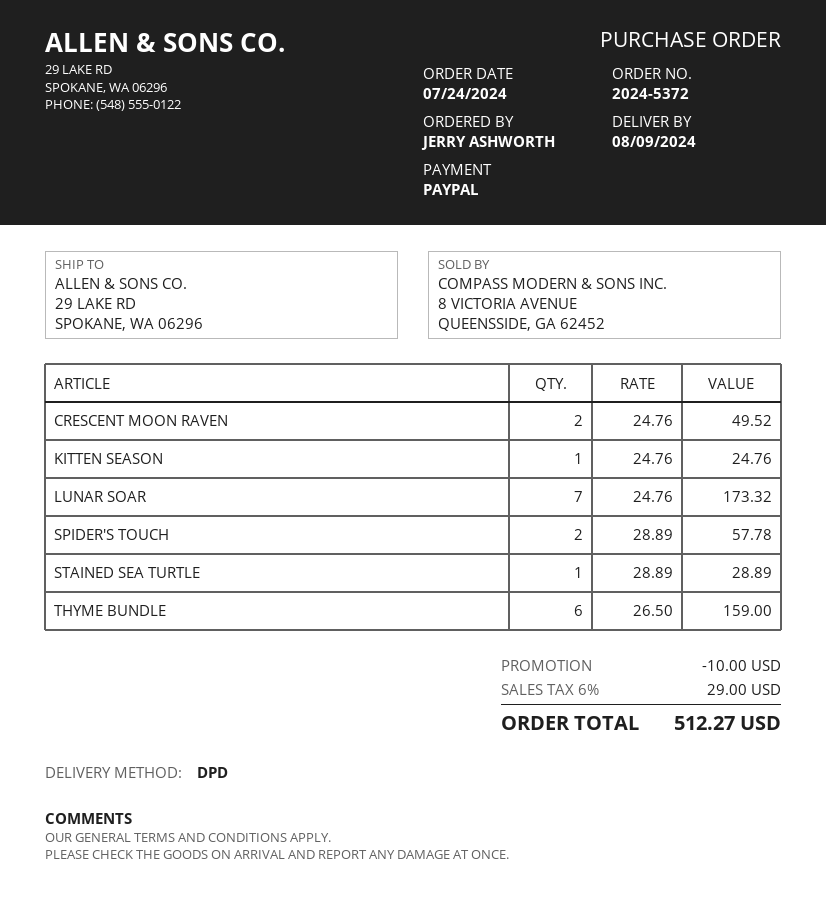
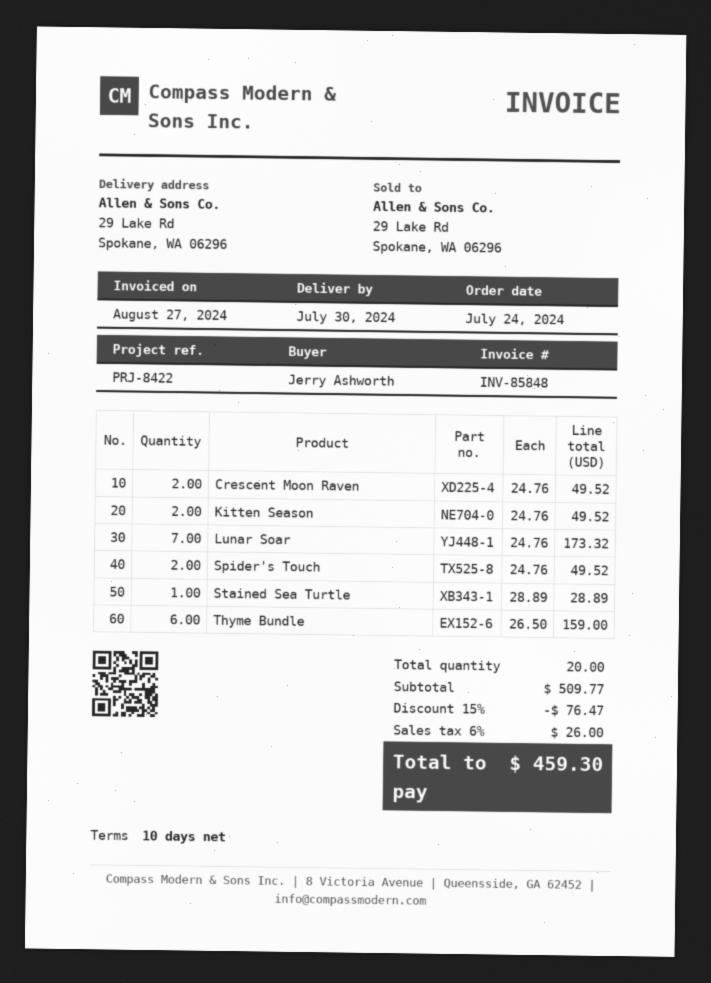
delivery date: 2024-08-09 -> 2024-07-30
KITTEN SEASON: 1 x 24.76 = 24.76 -> 2 x 24.76 = 49.52
SPIDER'S TOUCH: 2 x 28.89 = 57.78 -> 2 x 24.76 = 49.52
discount: 10.00 -> 76.47
tax: 6% = 29.00 -> 6% = 26.00
total: 512.27 -> 459.30

